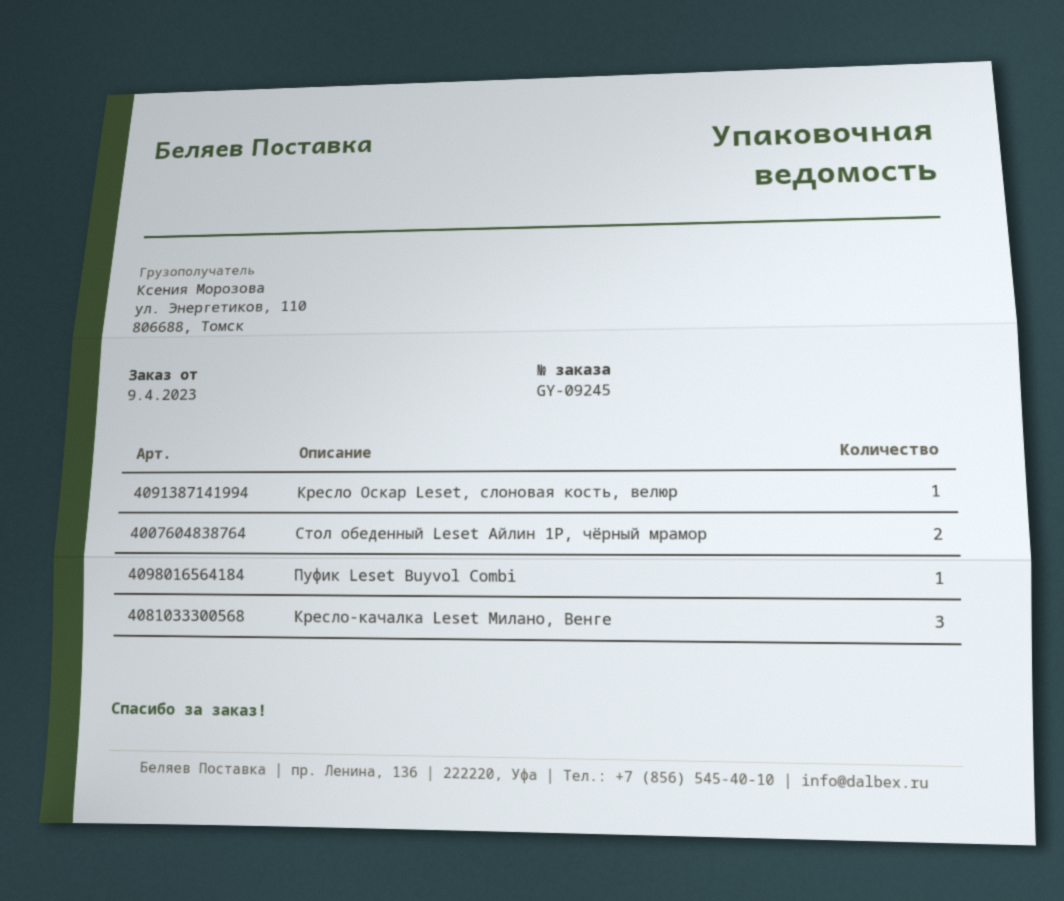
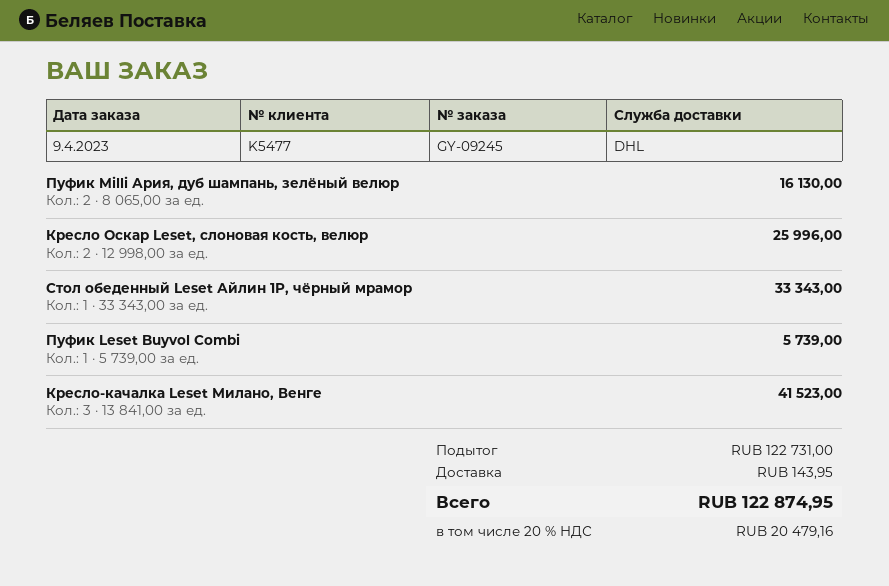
Кресло Оскар Leset, слоновая кость, велюр: 1 -> 2
Стол обеденный Leset Айлин 1Р, чёрный мрамор: 2 -> 1
Пуфик Milli Ария, дуб шампань, зелёный велюр: none -> 2

